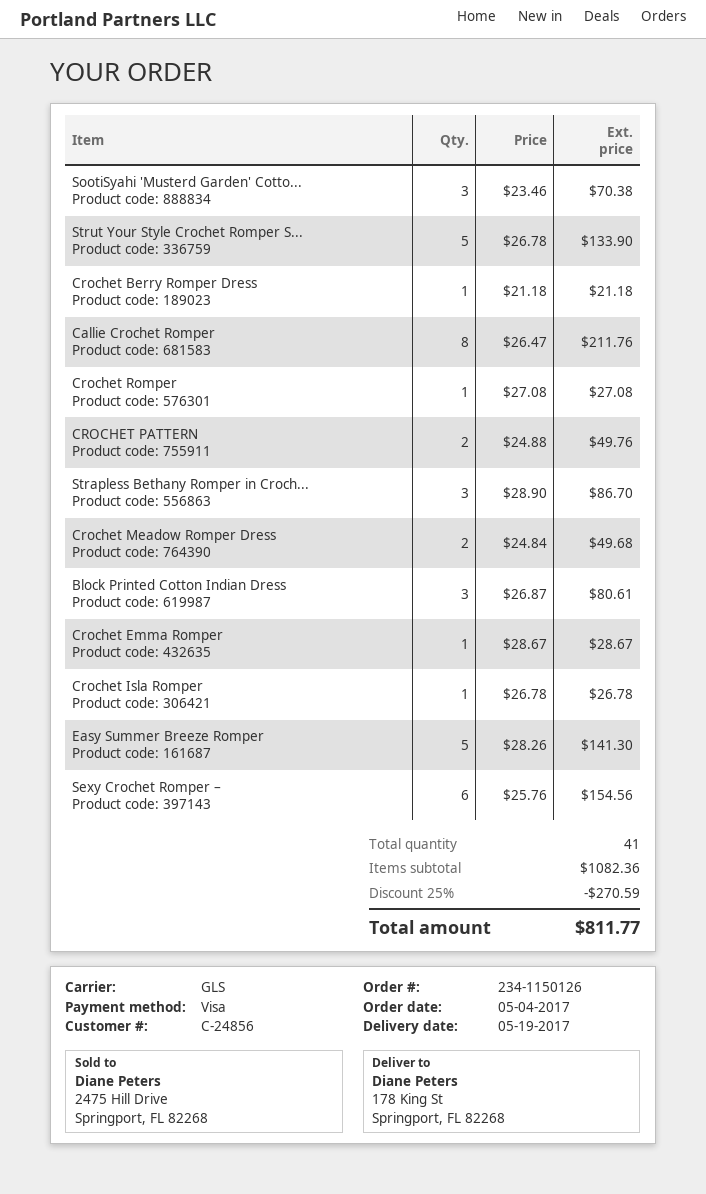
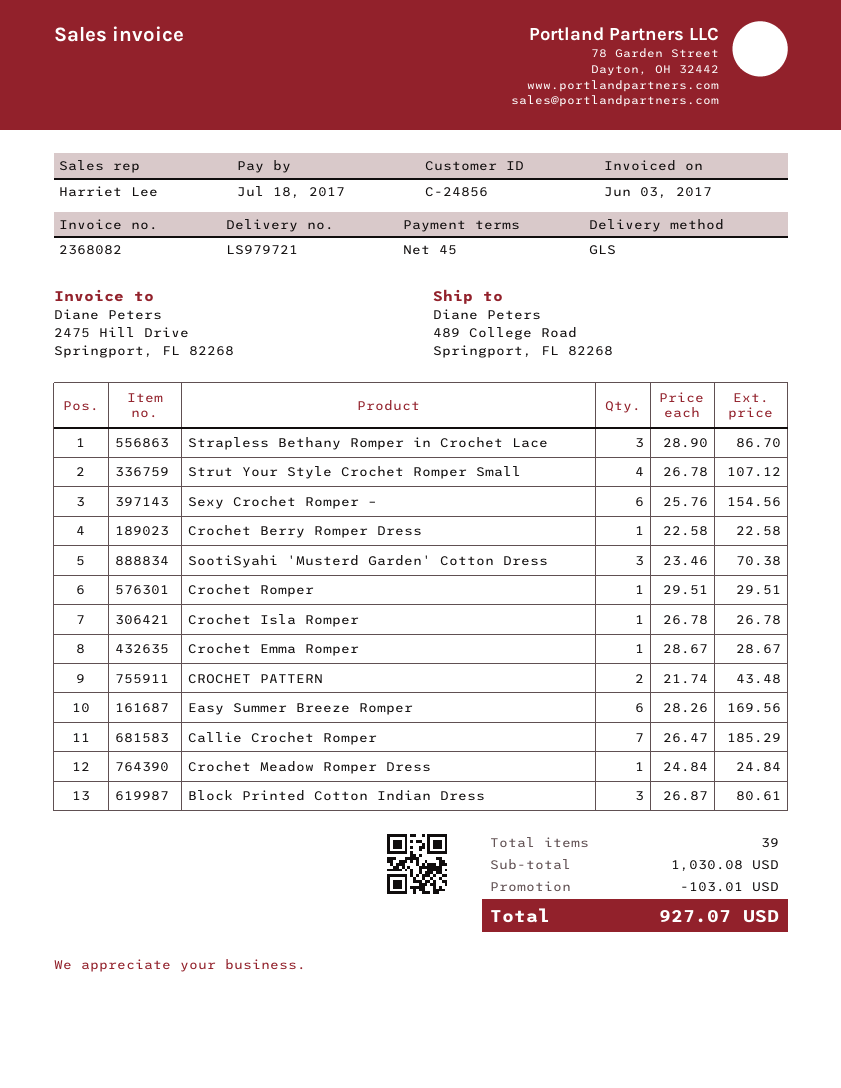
ship to: 178 King St, Springport, FL 82268 -> 489 College Road, Springport, FL 82268
Strut Your Style Crochet Romper S...: 5 x 26.78 = 133.90 -> 4 x 26.78 = 107.12
Crochet Berry Romper Dress: 1 x 21.18 = 21.18 -> 1 x 22.58 = 22.58
Callie Crochet Romper: 8 x 26.47 = 211.76 -> 7 x 26.47 = 185.29
Crochet Romper: 1 x 27.08 = 27.08 -> 1 x 29.51 = 29.51
CROCHET PATTERN: 2 x 24.88 = 49.76 -> 2 x 21.74 = 43.48
Crochet Meadow Romper Dress: 2 x 24.84 = 49.68 -> 1 x 24.84 = 24.84
Easy Summer Breeze Romper: 5 x 28.26 = 141.30 -> 6 x 28.26 = 169.56
total quantity: 41 -> 39
subtotal: 1082.36 -> 1030.08
discount: 270.59 -> 103.01
total: 811.77 -> 927.07

